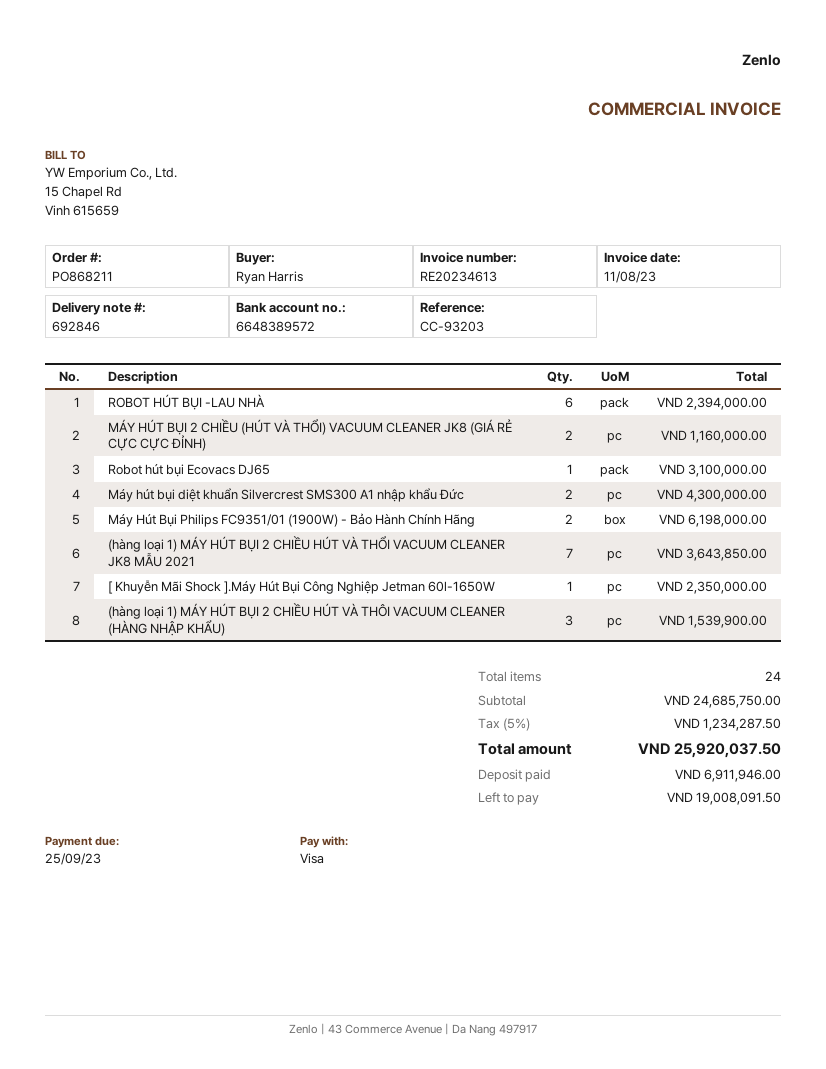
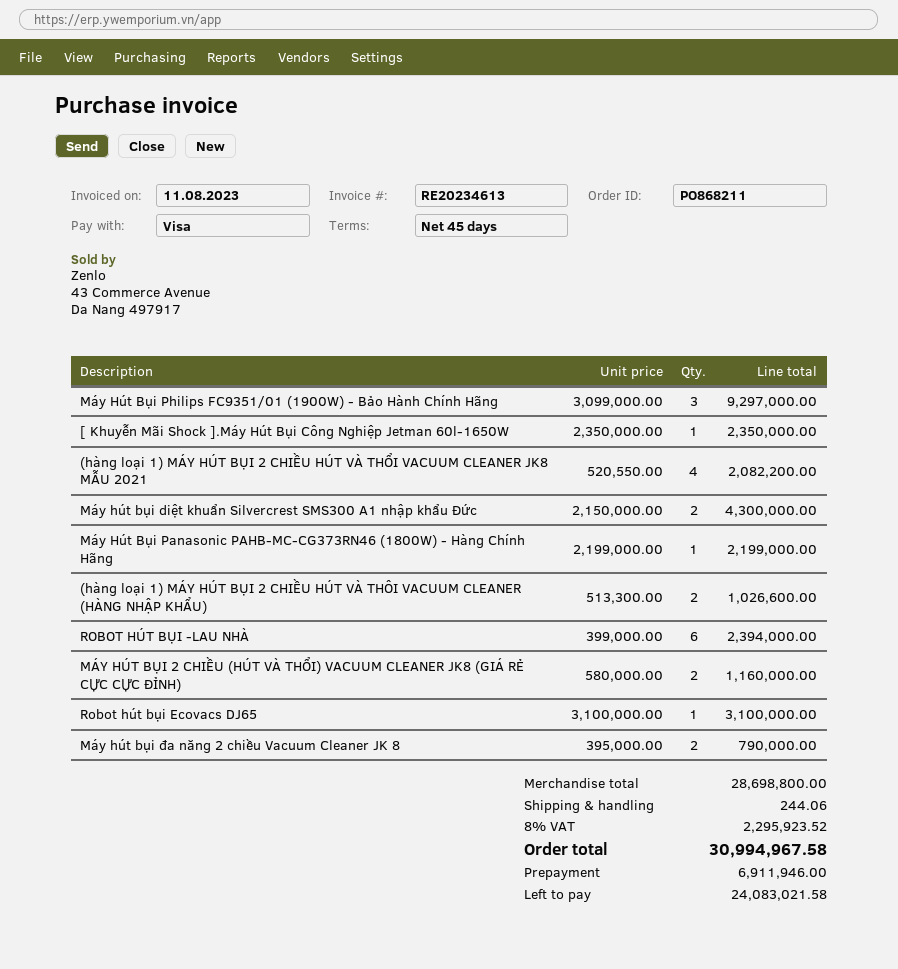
Máy Hút Bụi Philips FC9351/01 (1900W) - Bảo Hành Chính Hãng: 2 for 6198000.00 -> 3 for 9297000.00
(hàng loại 1) MÁY HÚT BỤI 2 CHIỀU HÚT VÀ THỔI VACUUM CLEANER JK8 MẪU 2021: 7 for 3643850.00 -> 4 for 2082200.00
(hàng loại 1) MÁY HÚT BỤI 2 CHIỀU HÚT VÀ THÔI VACUUM CLEANER (HÀNG NHẬP KHẨU): 3 for 1539900.00 -> 2 for 1026600.00
Máy Hút Bụi Panasonic PAHB-MC-CG373RN46 (1800W) - Hàng Chính Hãng: none -> 1 for 2199000.00
Máy hút bụi đa năng 2 chiều Vacuum Cleaner JK 8: none -> 2 for 790000.00
subtotal: 24685750.00 -> 28698800.00
shipping: none -> 244.06
tax: 5% = 1234287.50 -> 8% = 2295923.52
total: 25920037.50 -> 30994967.58
balance: 19008091.50 -> 24083021.58

